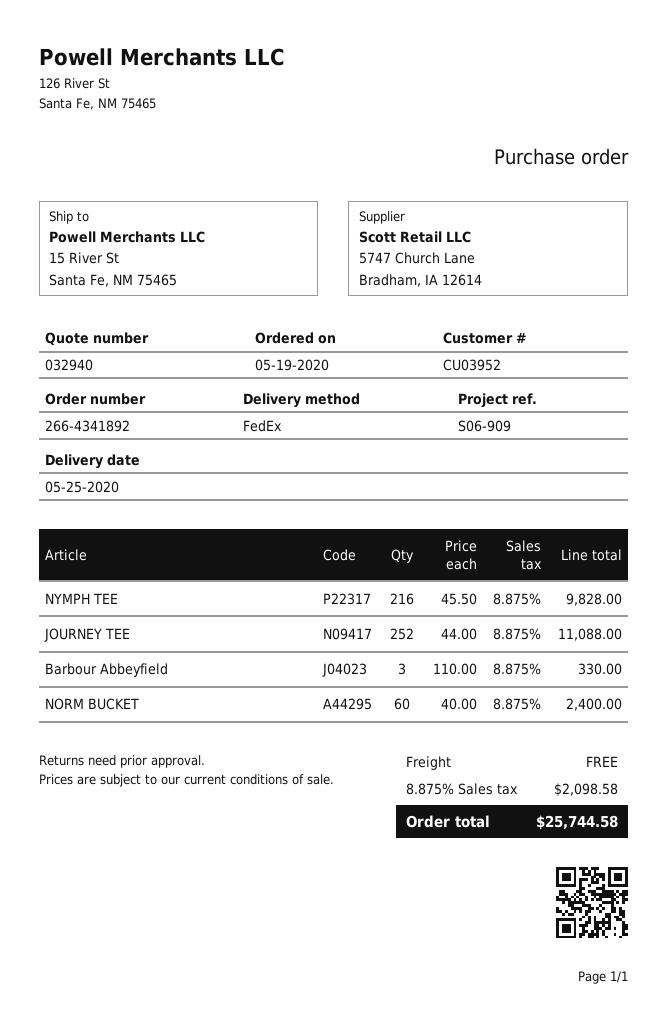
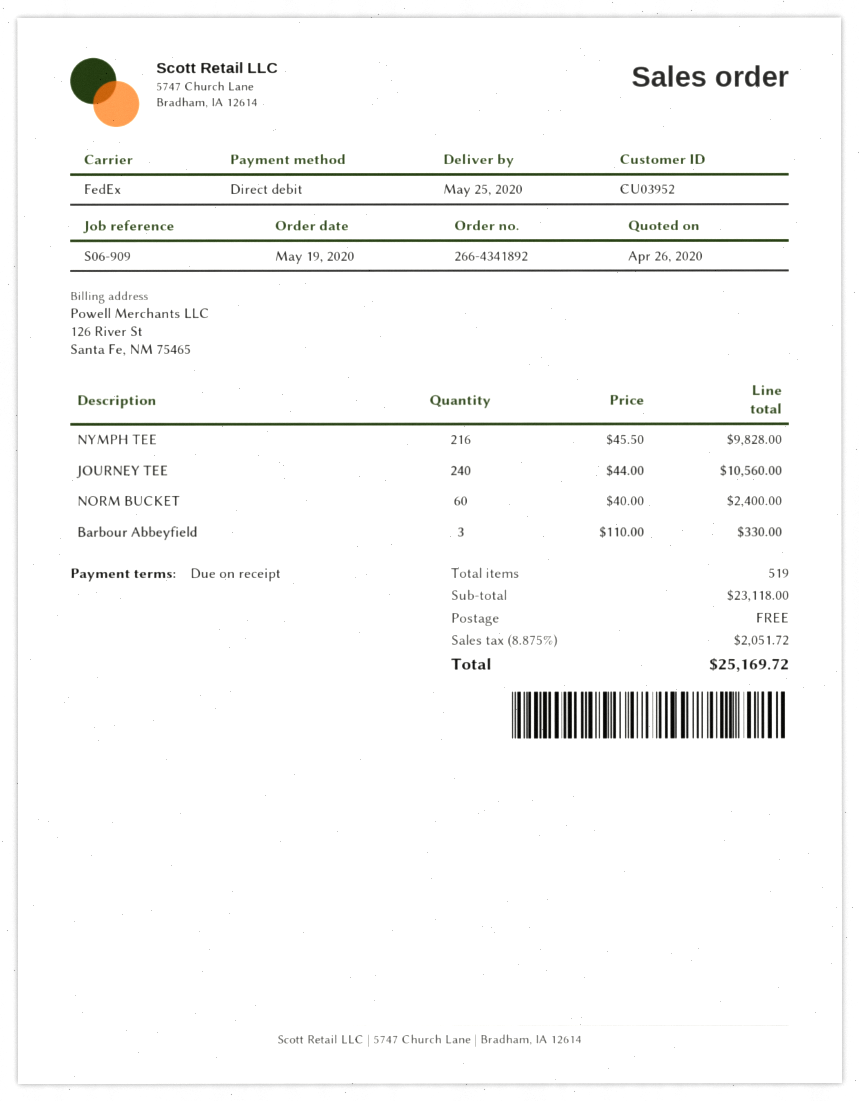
JOURNEY TEE: 252 x 44.00 = 11088.00 -> 240 x 44.00 = 10560.00
tax: 8.875% = 2098.58 -> 8.875% = 2051.72
total: 25744.58 -> 25169.72

